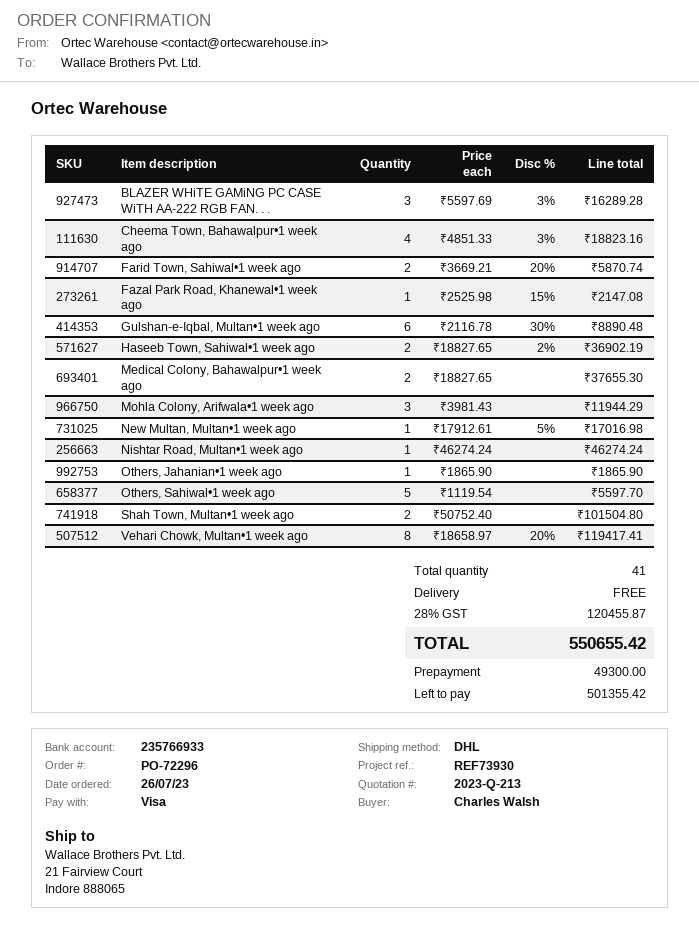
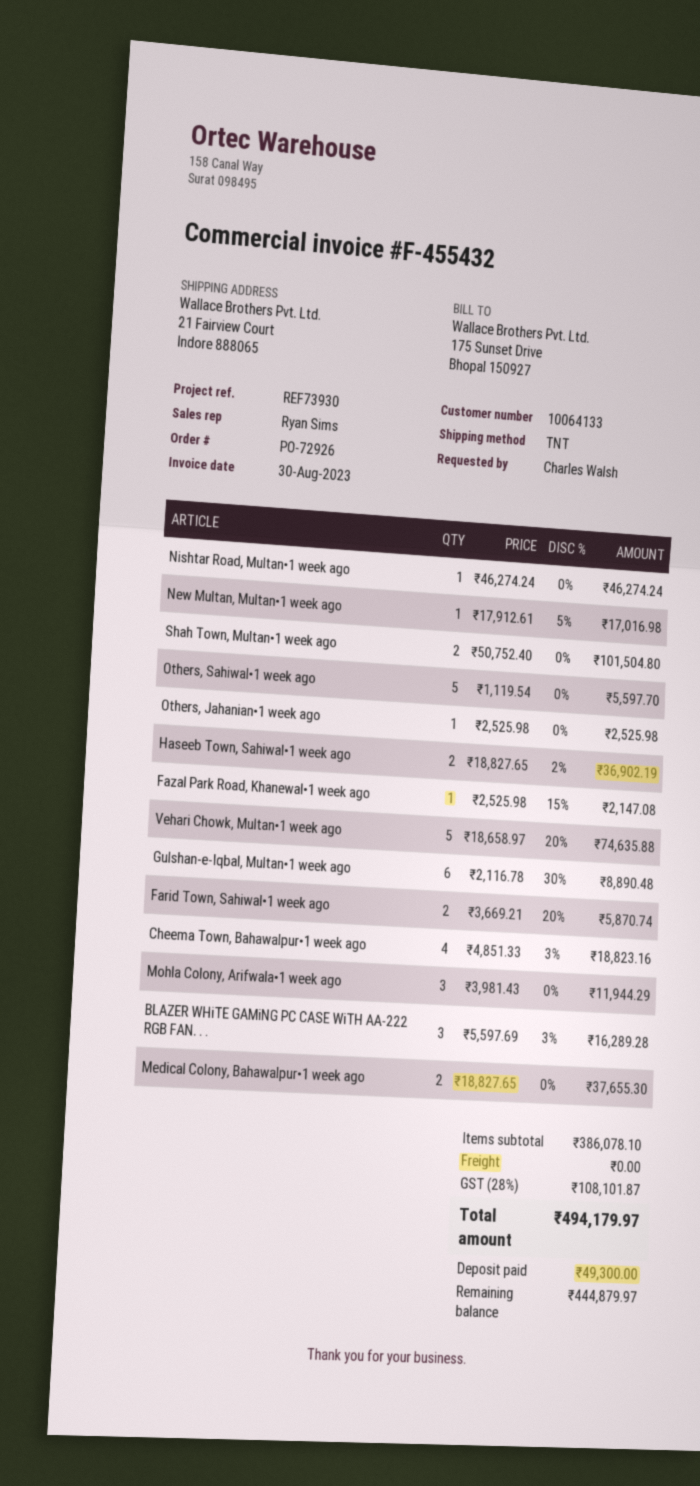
order number: PO-72296 -> PO-72926
shipping method: DHL -> TNT
Others, Jahanian•1 week ago: 1 x 1865.90 = 1865.90 -> 1 x 2525.98 = 2525.98
Vehari Chowk, Multan•1 week ago: 8 x 18658.97 - 20% = 119417.41 -> 5 x 18658.97 - 20% = 74635.88
tax: 28% = 120455.87 -> 28% = 108101.87
total: 550655.42 -> 494179.97
balance: 501355.42 -> 444879.97

